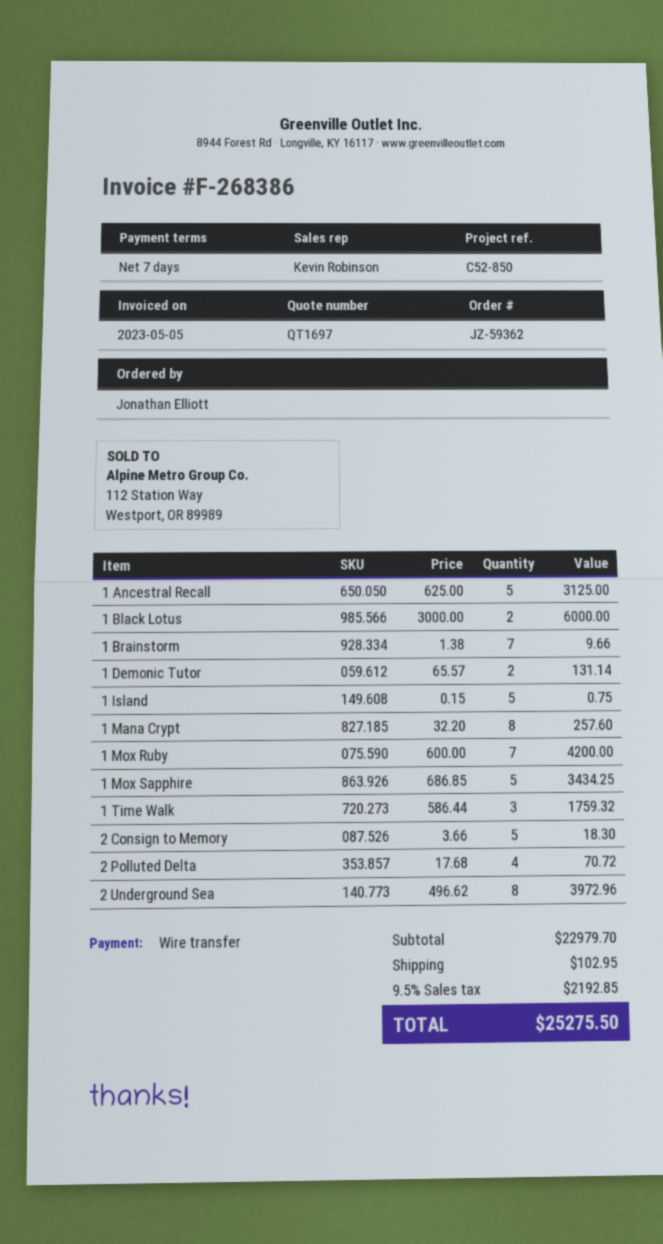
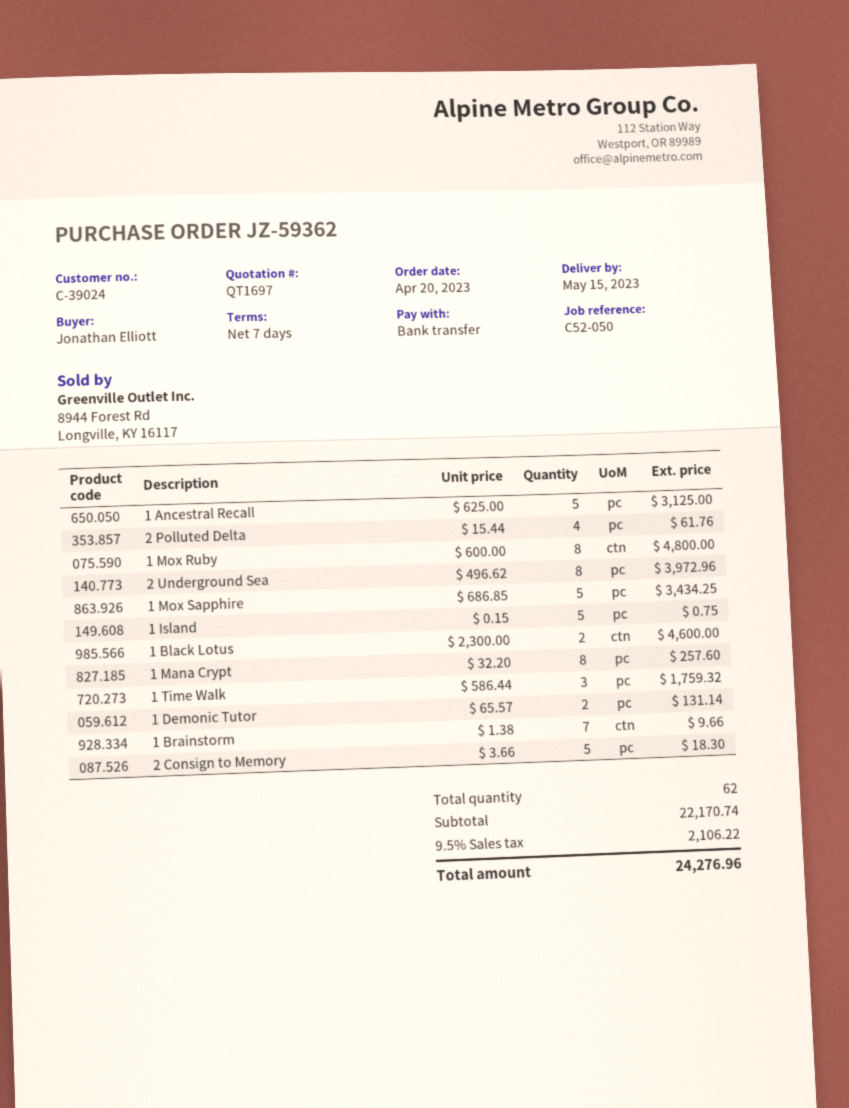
reference: C52-850 -> C52-050
1 Black Lotus: 2 x 3000.00 = 6000.00 -> 2 x 2300.00 = 4600.00
1 Mox Ruby: 7 x 600.00 = 4200.00 -> 8 x 600.00 = 4800.00
2 Polluted Delta: 4 x 17.68 = 70.72 -> 4 x 15.44 = 61.76
subtotal: 22979.70 -> 22170.74
shipping: 102.95 -> none
tax: 9.5% = 2192.85 -> 9.5% = 2106.22
total: 25275.50 -> 24276.96

